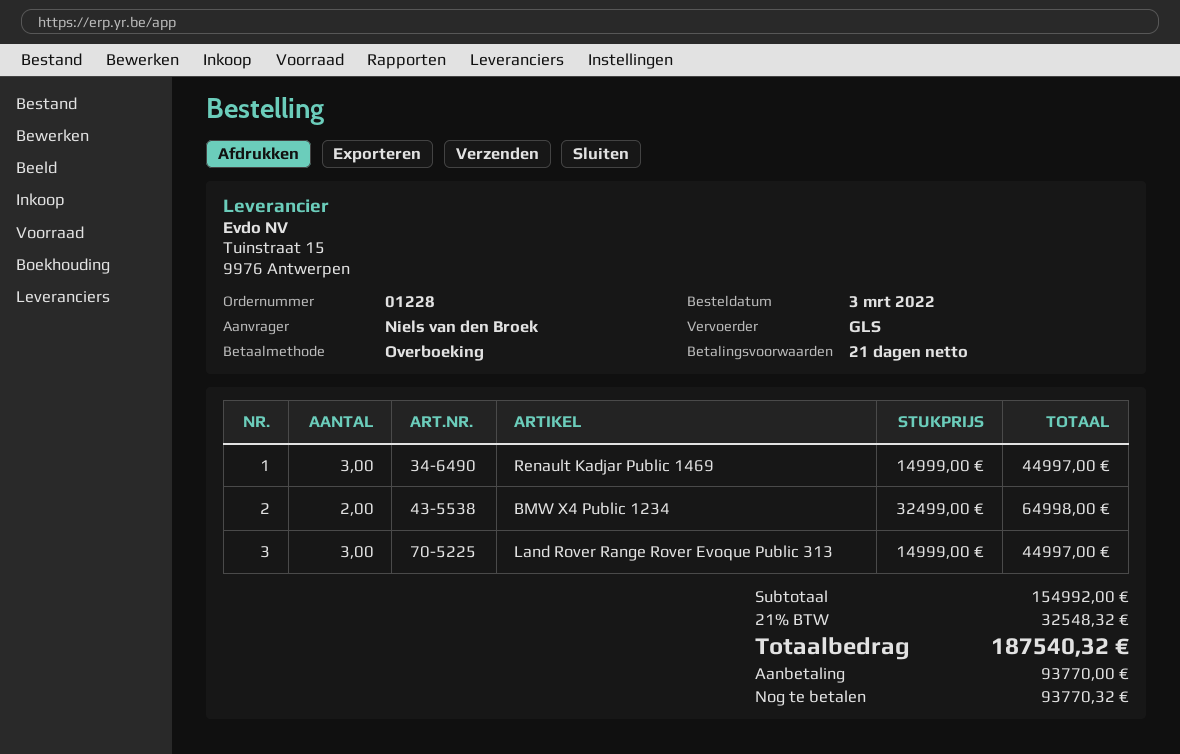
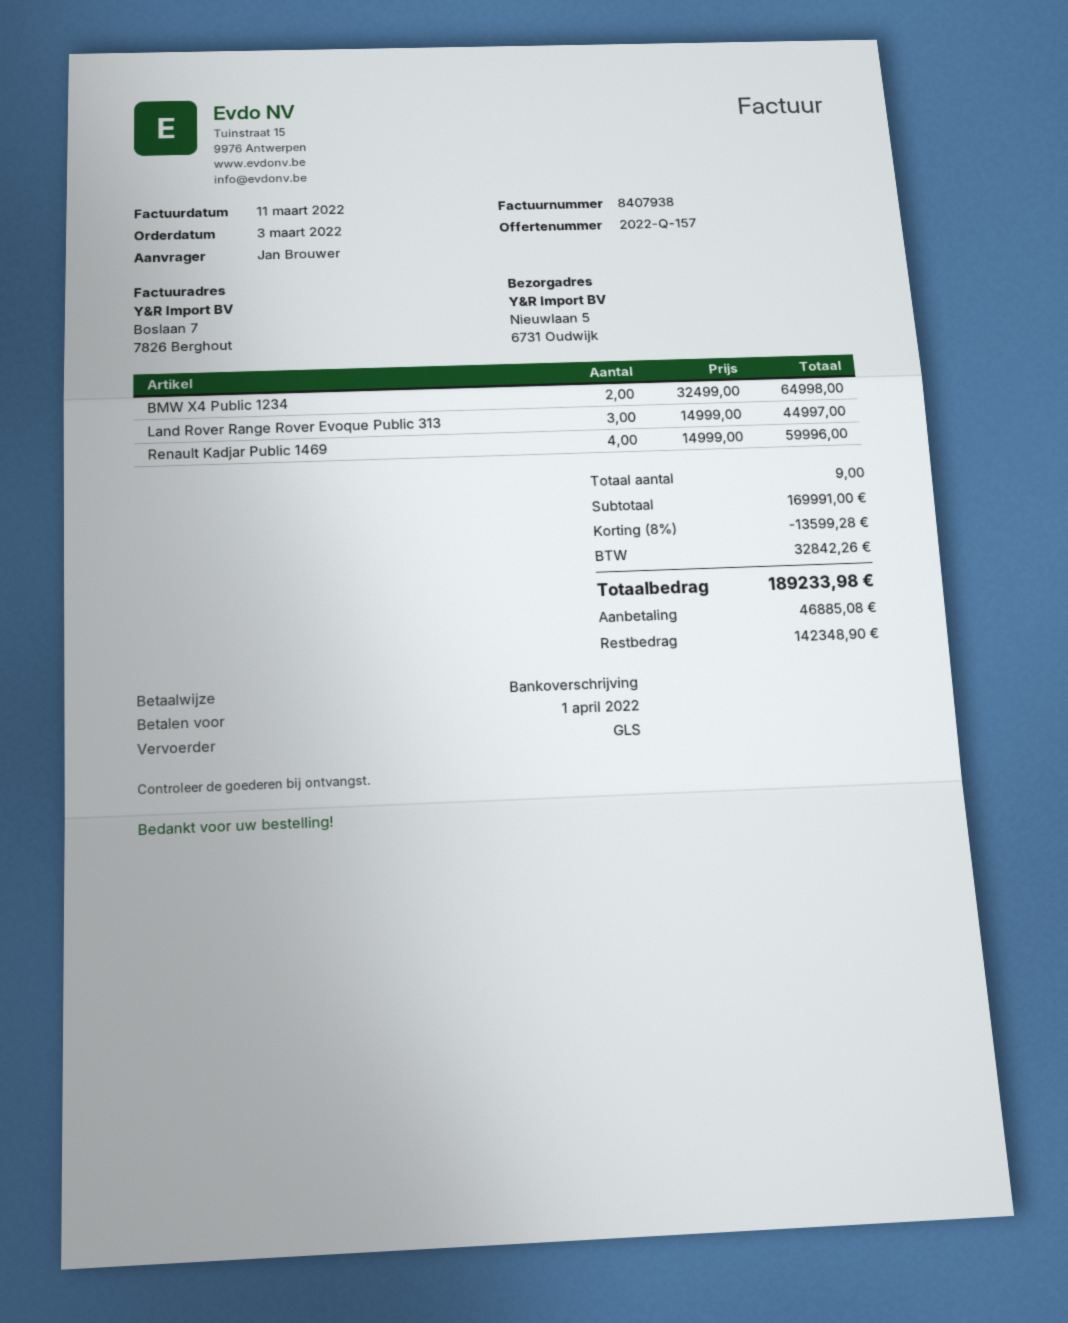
ordered by: Niels van den Broek -> Jan Brouwer
Renault Kadjar Public 1469: 3 x 14999.00 = 44997.00 -> 4 x 14999.00 = 59996.00
subtotal: 154992.00 -> 169991.00
discount: none -> 8% = 13599.28
tax: 32548.32 -> 32842.26
total: 187540.32 -> 189233.98
deposit: 93770.00 -> 46885.08
balance: 93770.32 -> 142348.90

